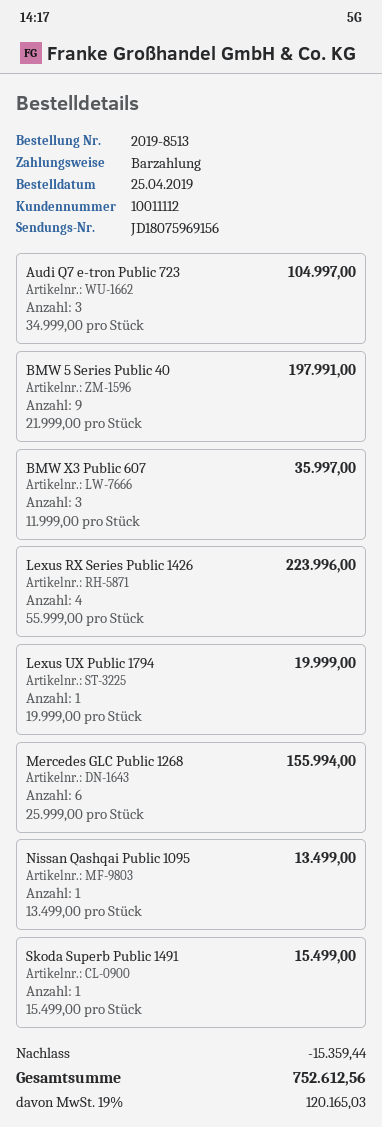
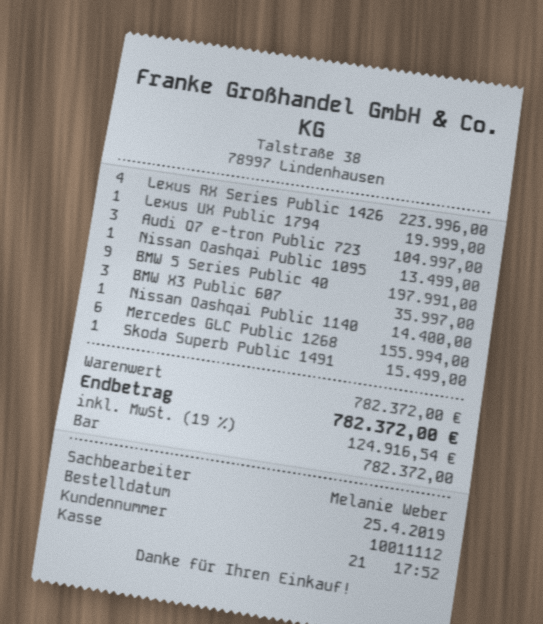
Nissan Qashqai Public 1140: none -> 1 for 14400.00
discount: 15359.44 -> none
tax: 19% = 120165.03 -> 19% = 124916.54
total: 752612.56 -> 782372.00

